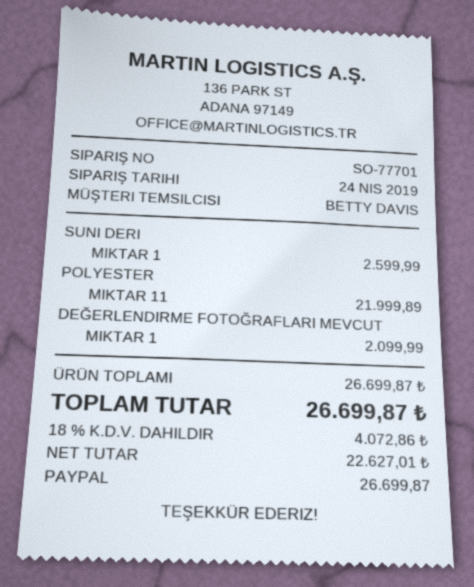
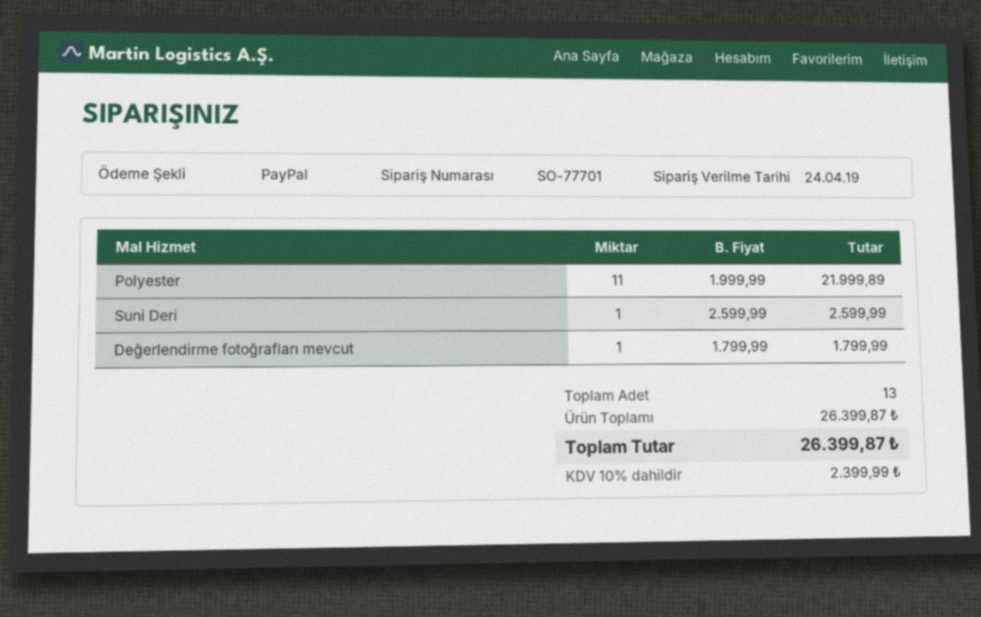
DEĞERLENDIRME FOTOĞRAFLARI MEVCUT: 1 for 2099.99 -> 1 for 1799.99
subtotal: 26699.87 -> 26399.87
tax: 18% = 4072.86 -> 10% = 2399.99
total: 26699.87 -> 26399.87

